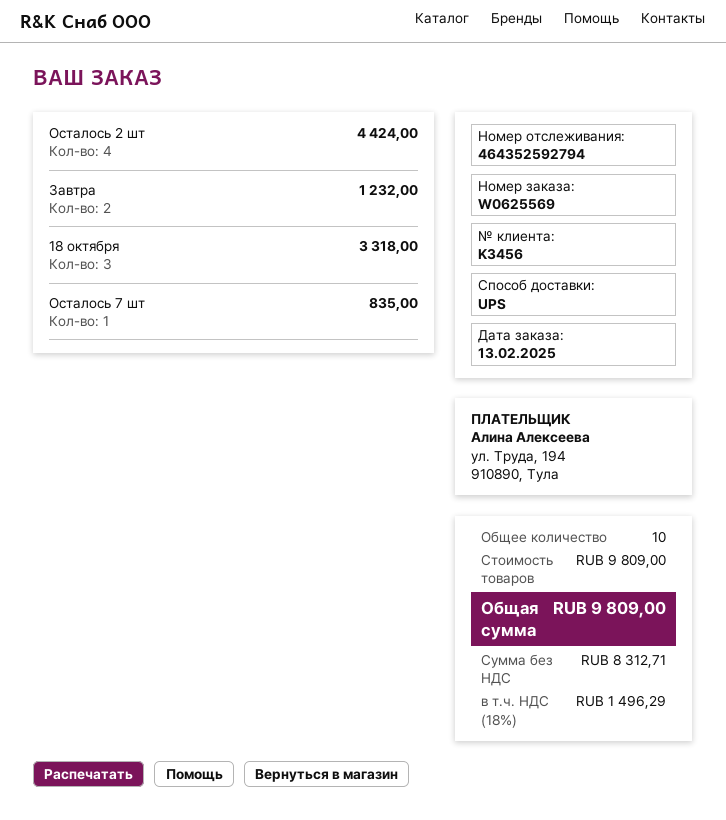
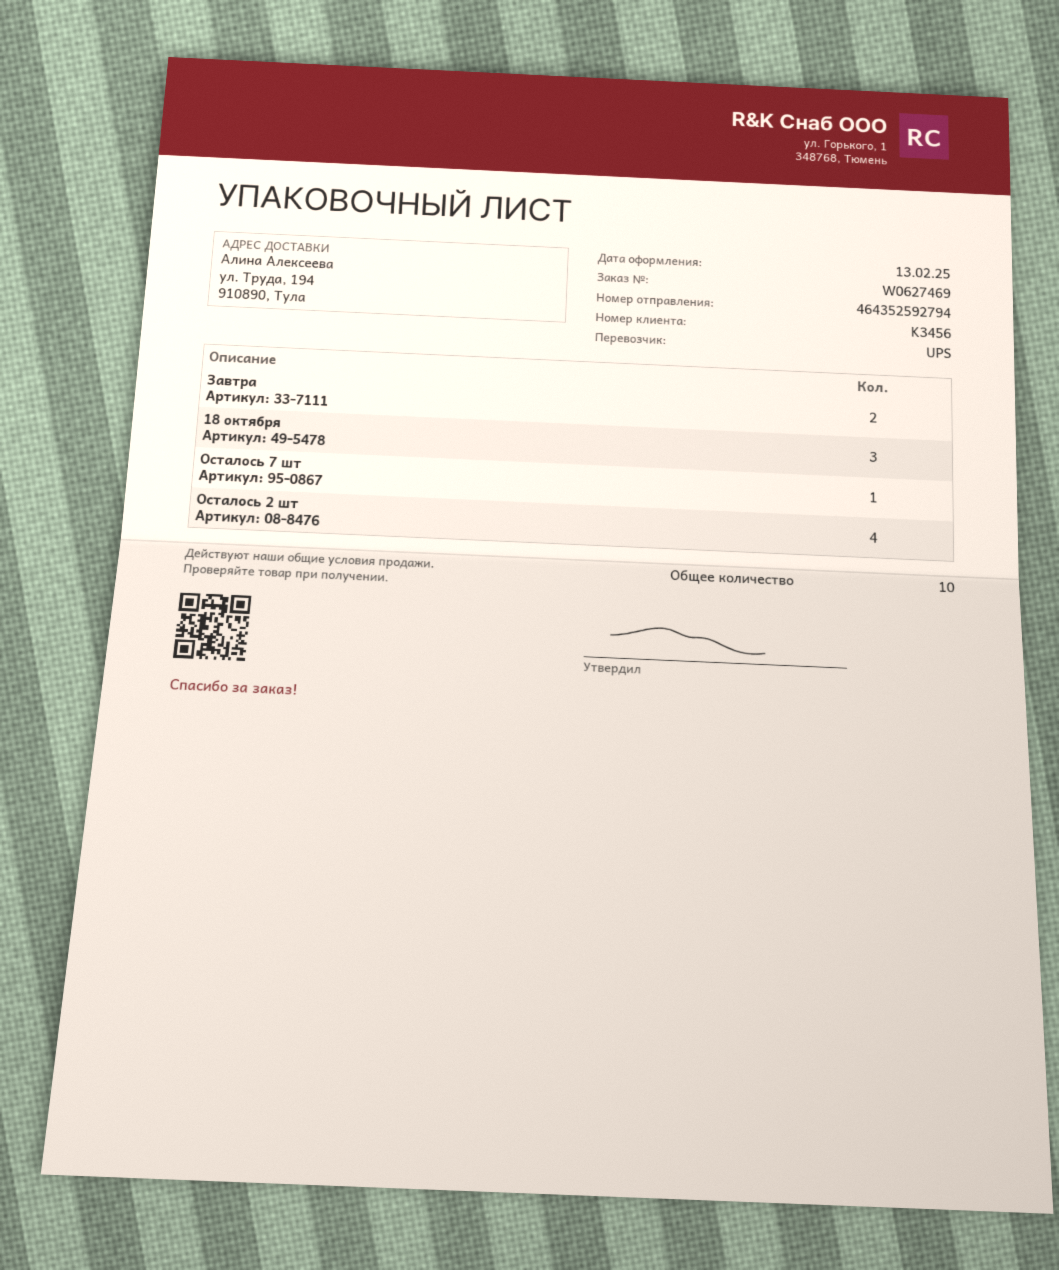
order number: W0625569 -> W0627469

